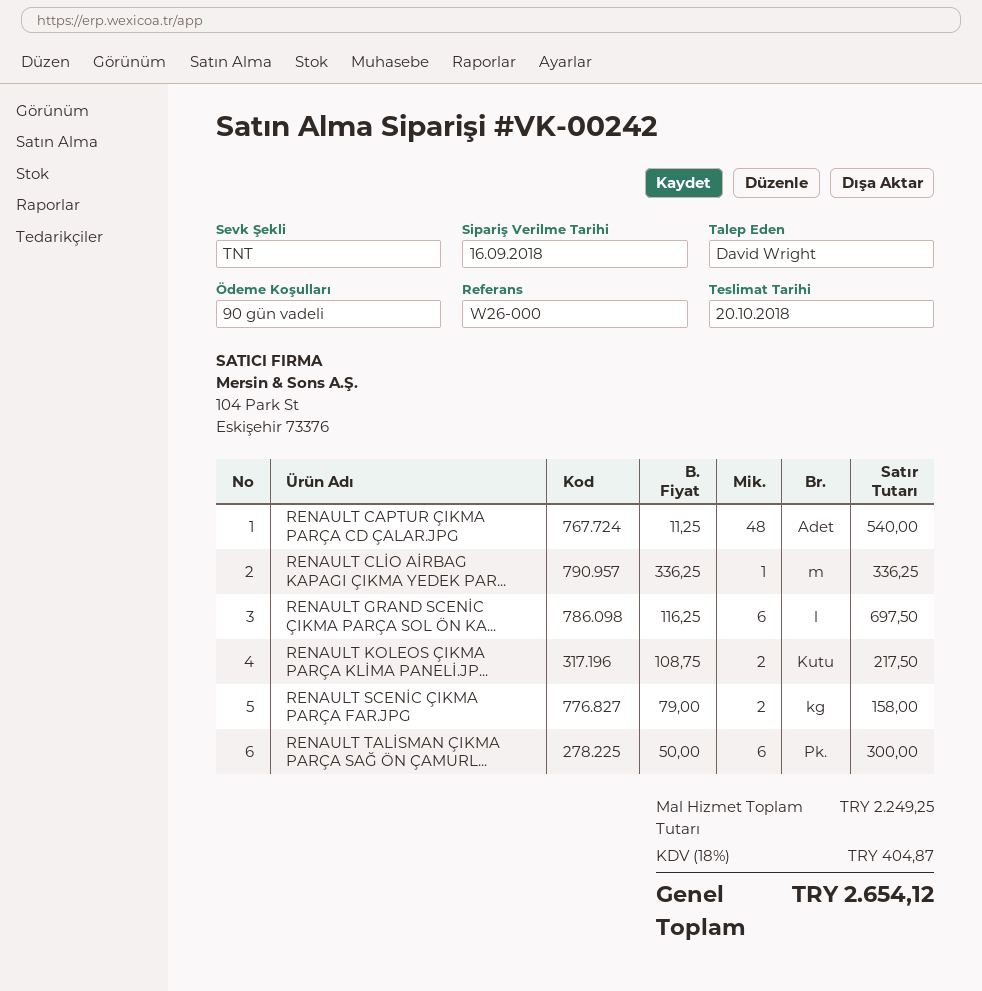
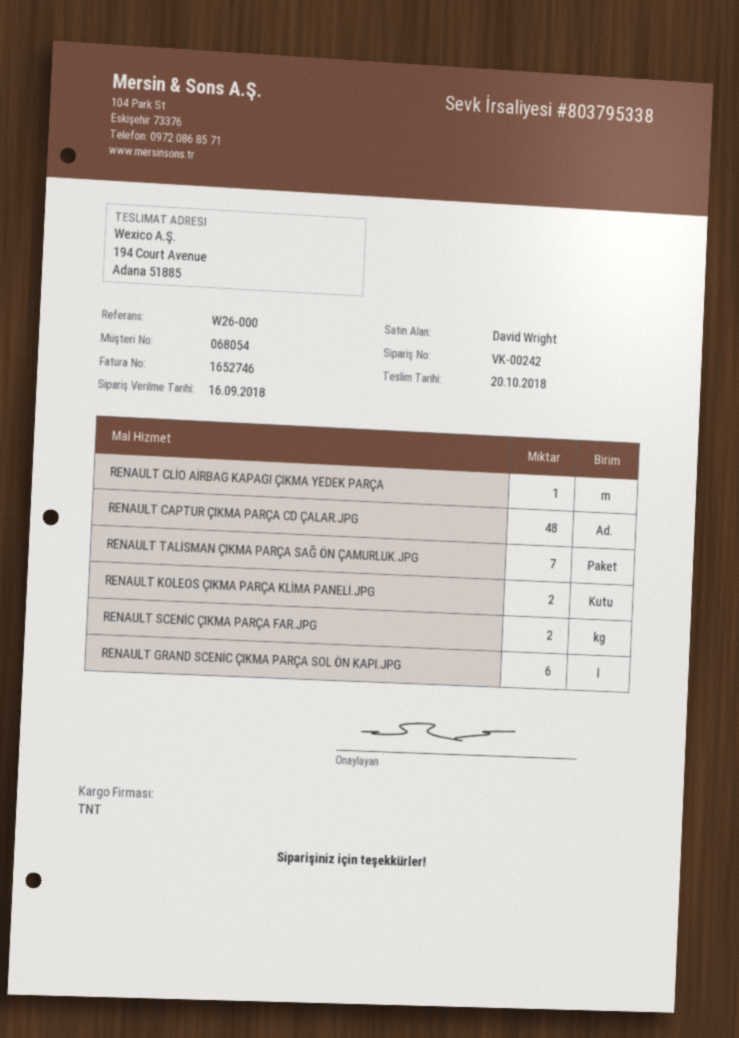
RENAULT TALİSMAN ÇIKMA PARÇA SAĞ ÖN ÇAMURL...: 6 -> 7

